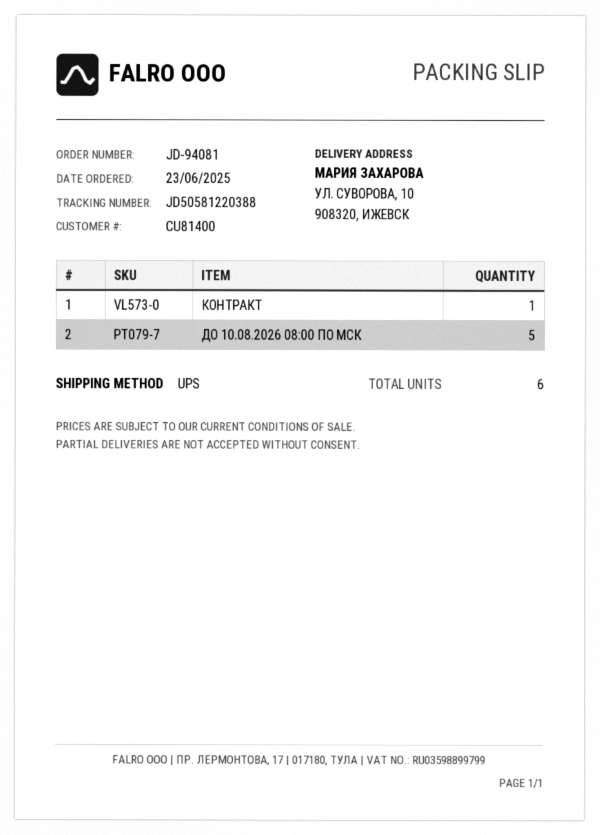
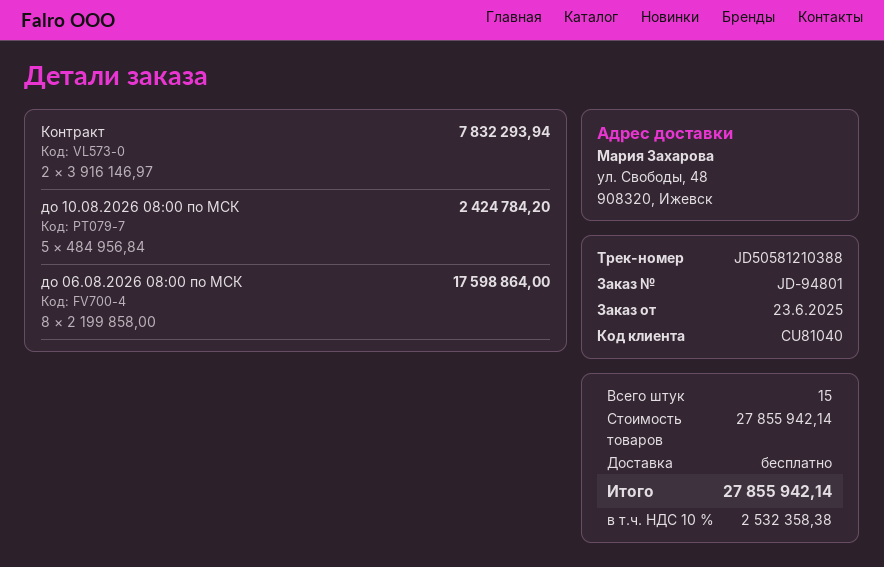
order number: JD-94081 -> JD-94801
customer number: CU81400 -> CU81040
tracking number: JD50581220388 -> JD50581210388
ship to: УЛ. СУВОРОВА, 10, 908320, ИЖЕВСК -> ул. Свободы, 48, 908320, Ижевск
КОНТРАКТ: 1 -> 2
до 06.08.2026 08:00 по МСК: none -> 8
total quantity: 6 -> 15

